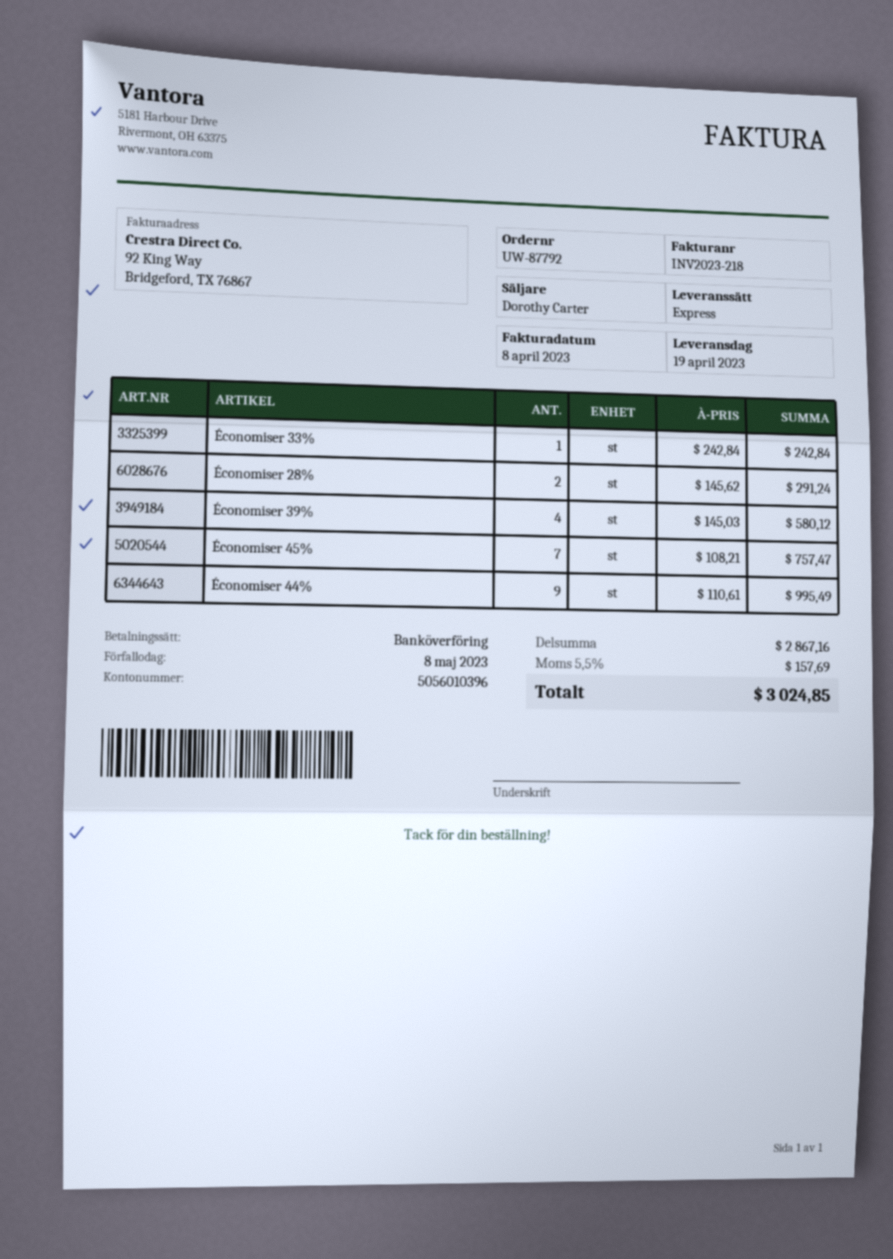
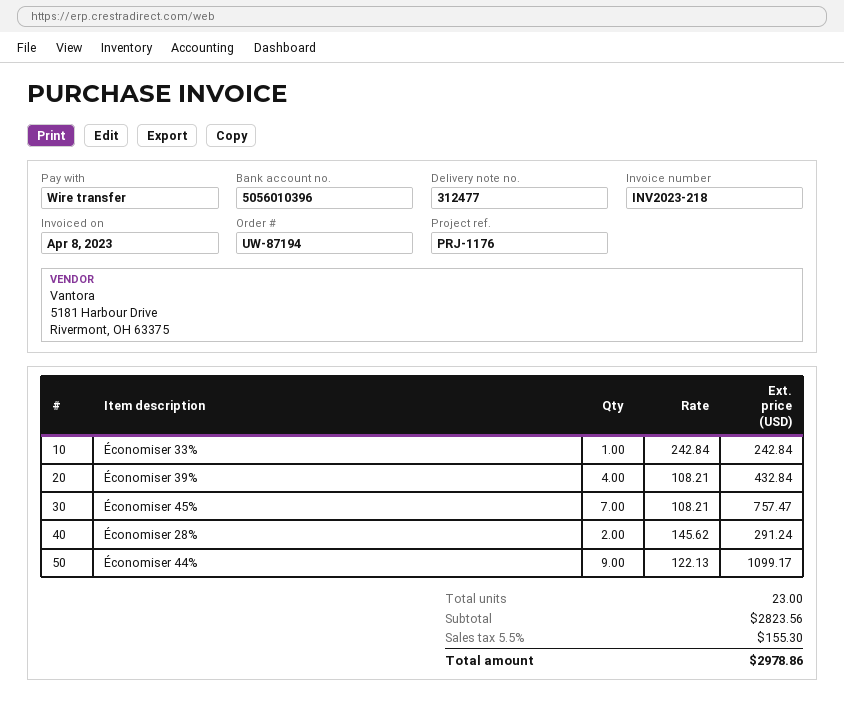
order number: UW-87792 -> UW-87194
Économiser 39%: 4 x 145.03 = 580.12 -> 4 x 108.21 = 432.84
Économiser 44%: 9 x 110.61 = 995.49 -> 9 x 122.13 = 1099.17
subtotal: 2867.16 -> 2823.56
tax: 5.5% = 157.69 -> 5.5% = 155.30
total: 3024.85 -> 2978.86

